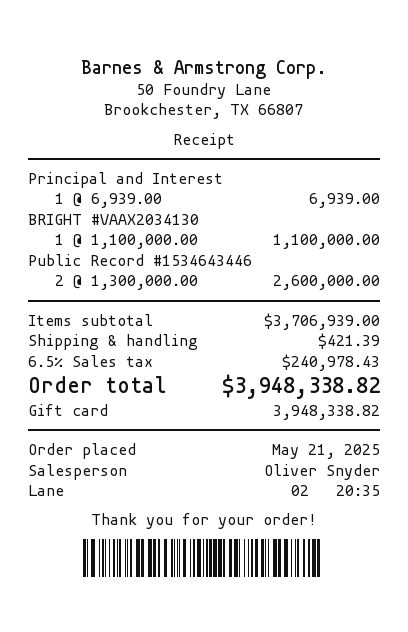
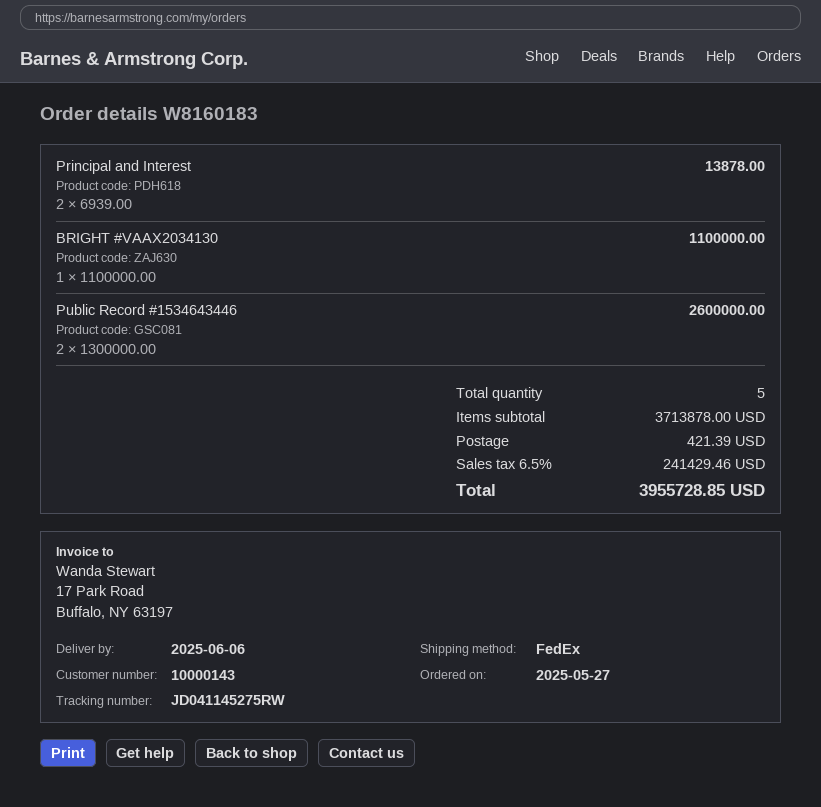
order date: 2025-05-21 -> 2025-05-27
Principal and Interest: 1 x 6939.00 = 6939.00 -> 2 x 6939.00 = 13878.00
subtotal: 3706939.00 -> 3713878.00
tax: 6.5% = 240978.43 -> 6.5% = 241429.46
total: 3948338.82 -> 3955728.85

